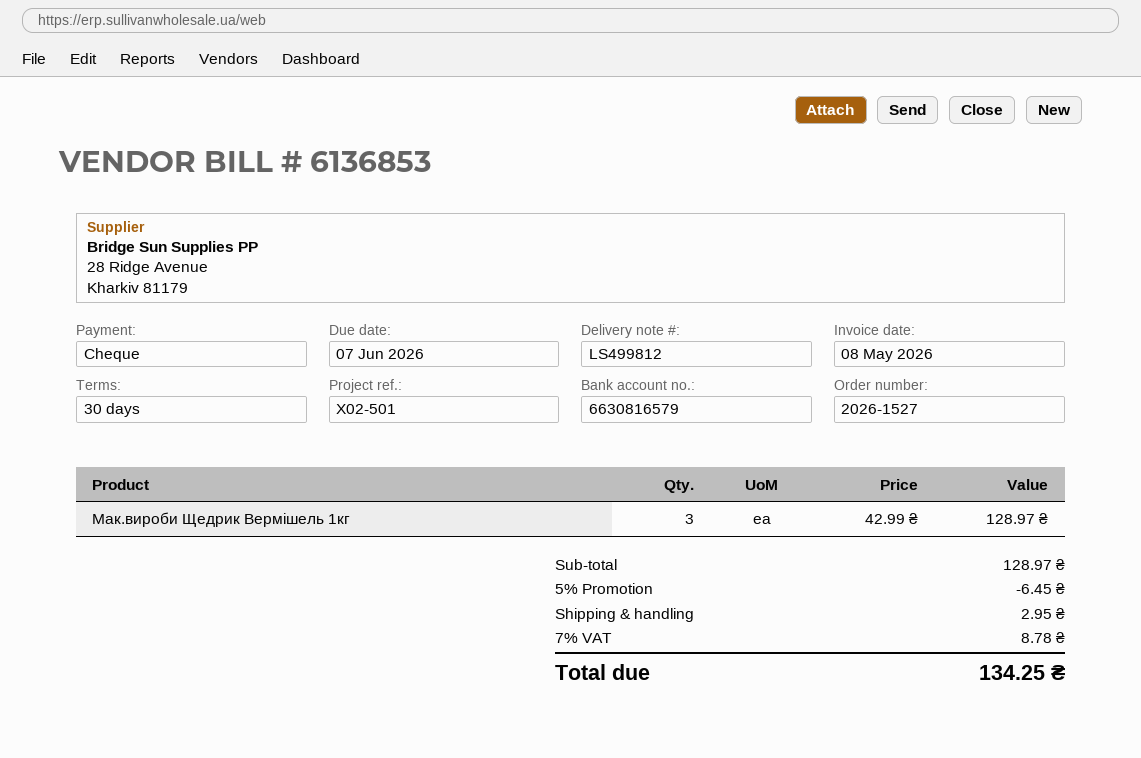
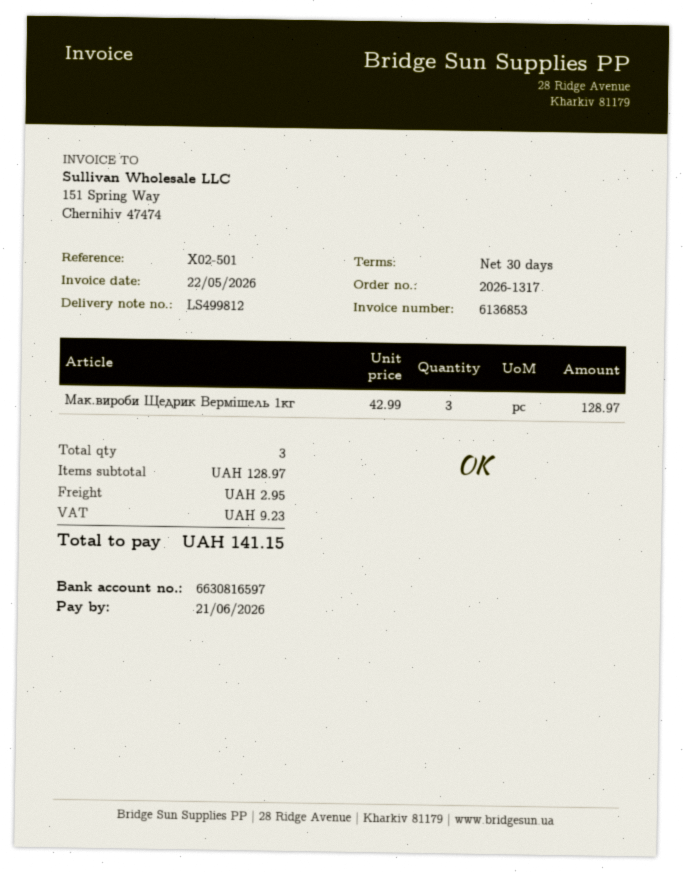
order number: 2026-1527 -> 2026-1317
invoice date: 2026-05-08 -> 2026-05-22
due date: 2026-06-07 -> 2026-06-21
bank account: 6630816579 -> 6630816597
discount: 5% = 6.45 -> none
tax: 8.78 -> 9.23
total: 134.25 -> 141.15

